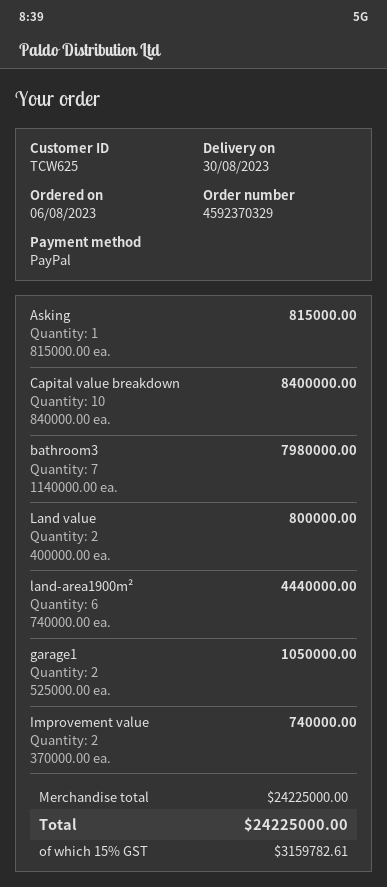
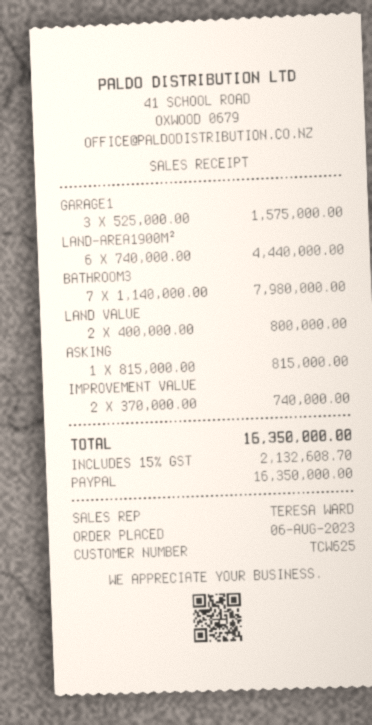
Capital value breakdown: 10 x 840000.00 = 8400000.00 -> none
garage1: 2 x 525000.00 = 1050000.00 -> 3 x 525000.00 = 1575000.00
tax: 15% = 3159782.61 -> 15% = 2132608.70
total: 24225000.00 -> 16350000.00

